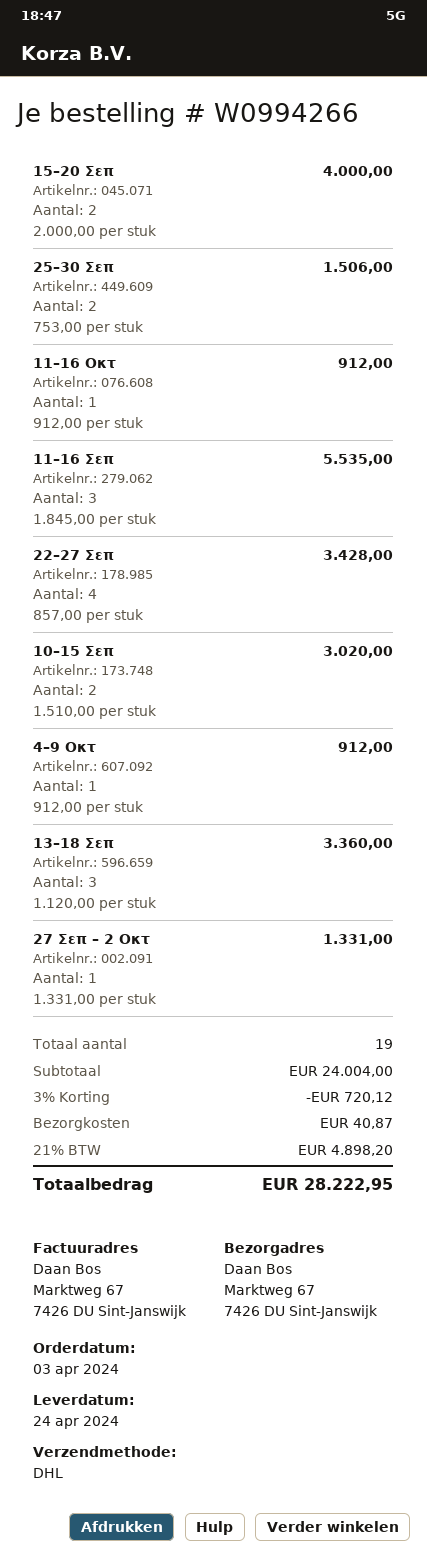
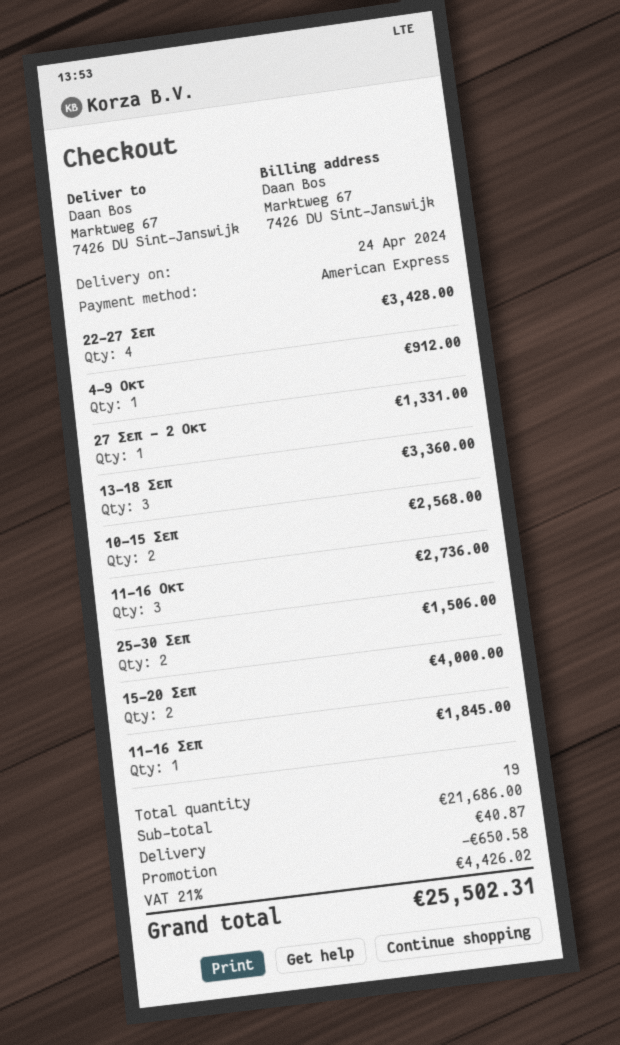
11–16 Οκτ: 1 for 912.00 -> 3 for 2736.00
11–16 Σεπ: 3 for 5535.00 -> 1 for 1845.00
10–15 Σεπ: 2 for 3020.00 -> 2 for 2568.00
subtotal: 24004.00 -> 21686.00
discount: 720.12 -> 650.58
tax: 21% = 4898.20 -> 21% = 4426.02
total: 28222.95 -> 25502.31

